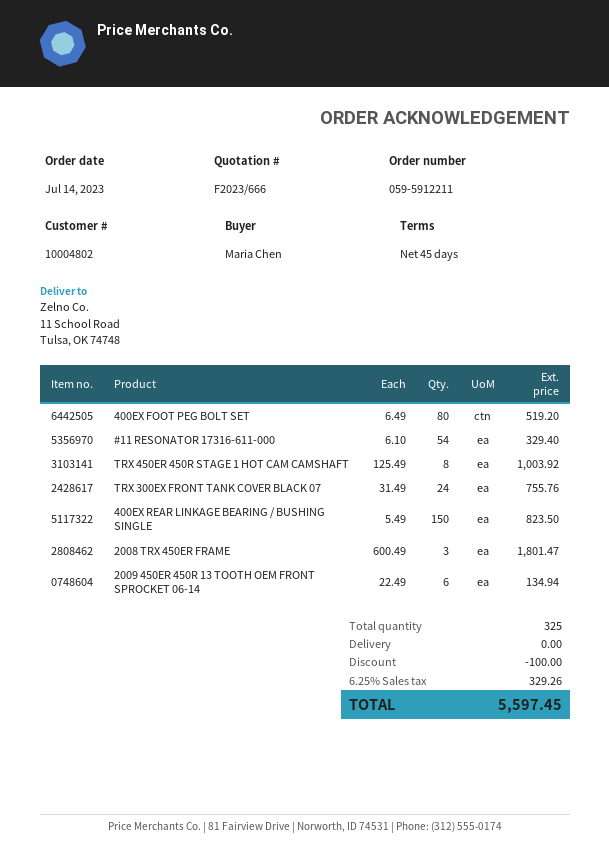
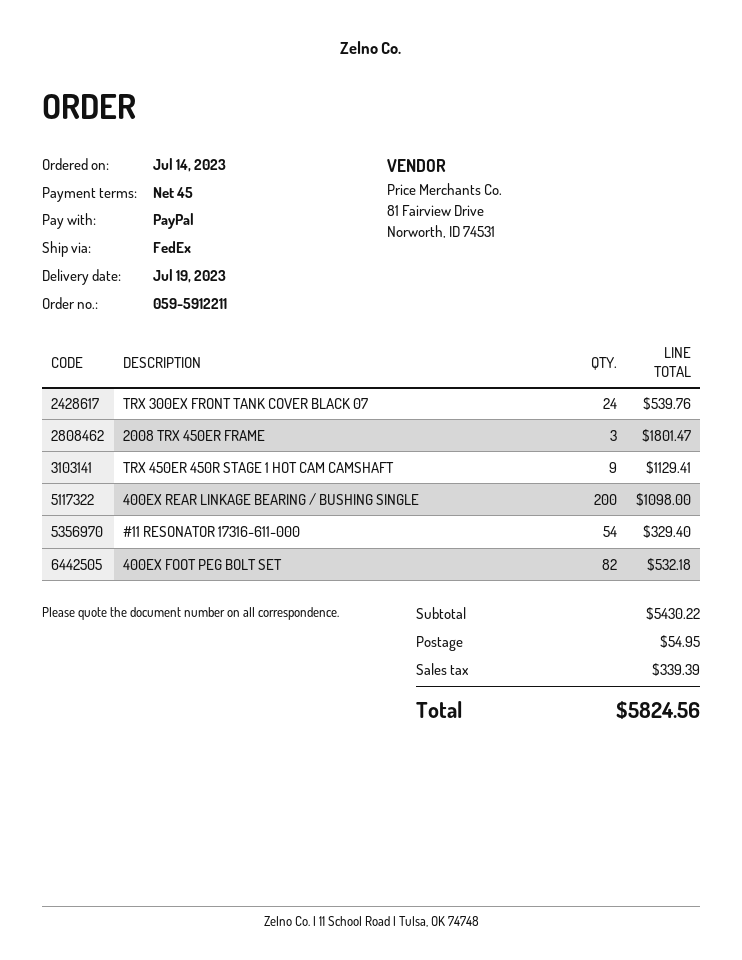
400EX FOOT PEG BOLT SET: 80 for 519.20 -> 82 for 532.18
TRX 450ER 450R STAGE 1 HOT CAM CAMSHAFT: 8 for 1003.92 -> 9 for 1129.41
TRX 300EX FRONT TANK COVER BLACK 07: 24 for 755.76 -> 24 for 539.76
400EX REAR LINKAGE BEARING / BUSHING SINGLE: 150 for 823.50 -> 200 for 1098.00
2009 450ER 450R 13 TOOTH OEM FRONT SPROCKET 06-14: 6 for 134.94 -> none
discount: 100.00 -> none
shipping: 0.00 -> 54.95
tax: 329.26 -> 339.39
total: 5597.45 -> 5824.56

